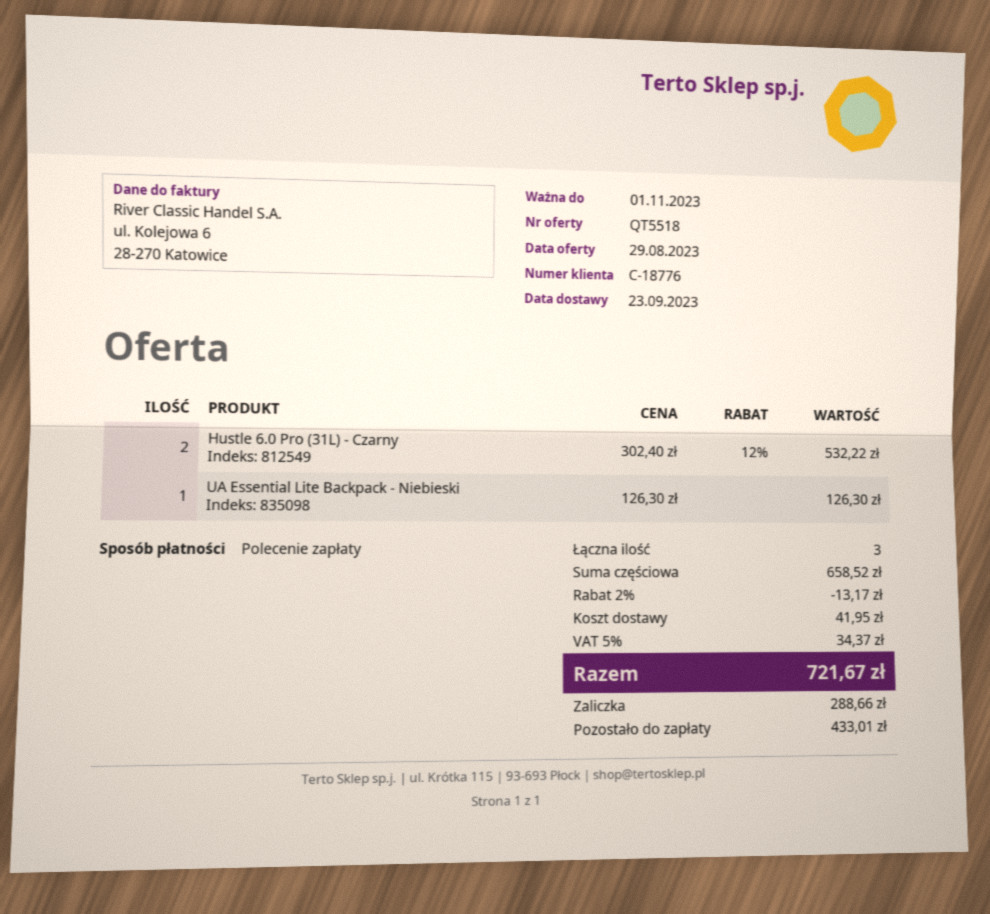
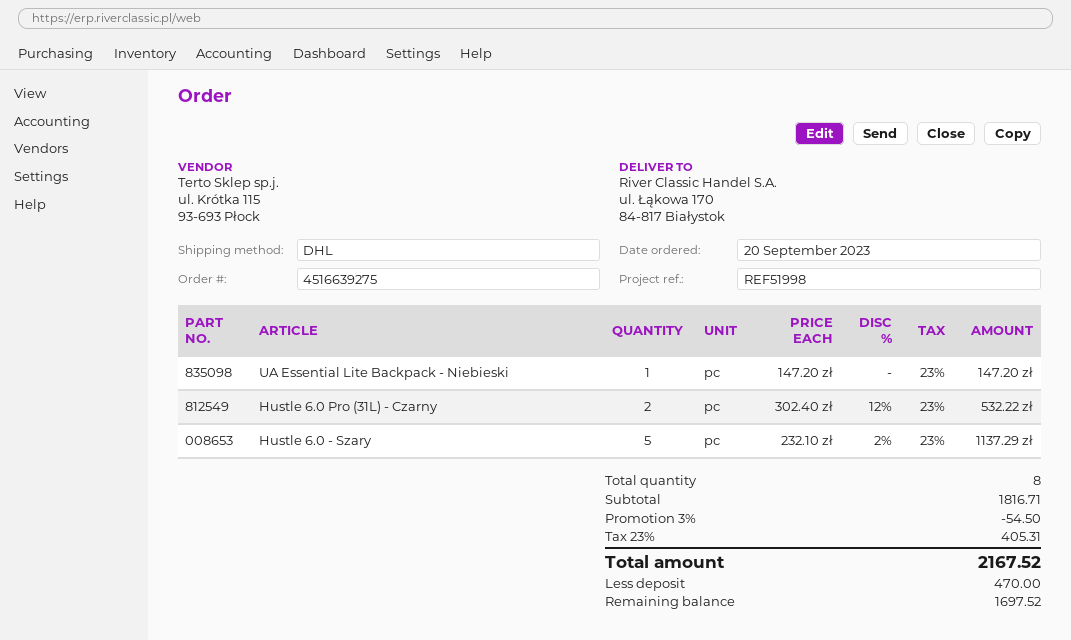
UA Essential Lite Backpack - Niebieski: 1 x 126.30 = 126.30 -> 1 x 147.20 = 147.20
Hustle 6.0 - Szary: none -> 5 x 232.10 - 2% = 1137.29
total quantity: 3 -> 8
subtotal: 658.52 -> 1816.71
discount: 2% = 13.17 -> 3% = 54.50
shipping: 41.95 -> none
tax: 5% = 34.37 -> 23% = 405.31
total: 721.67 -> 2167.52
deposit: 288.66 -> 470.00
balance: 433.01 -> 1697.52

